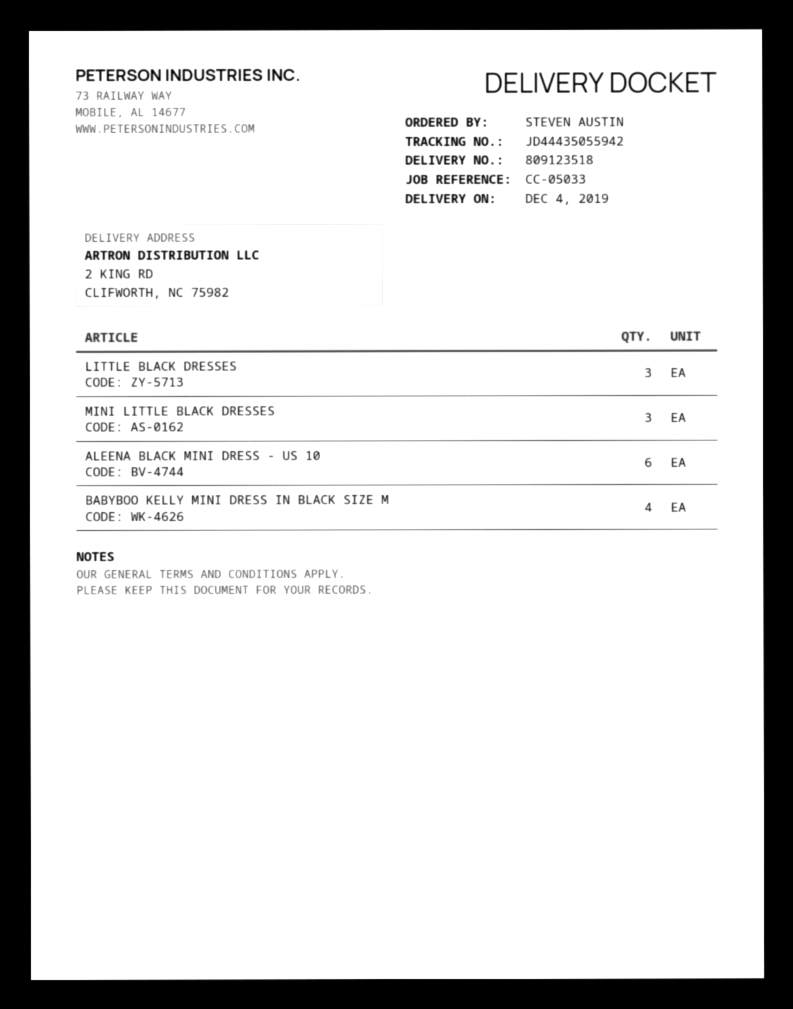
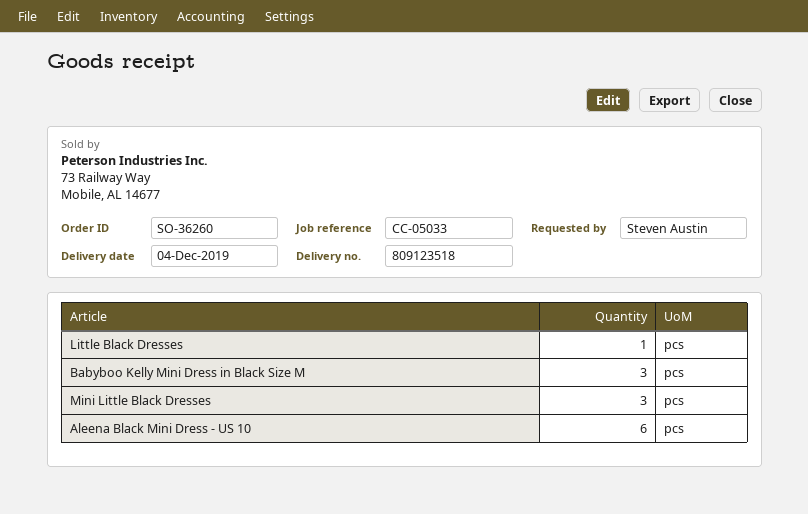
LITTLE BLACK DRESSES: 3 -> 1
BABYBOO KELLY MINI DRESS IN BLACK SIZE M: 4 -> 3

